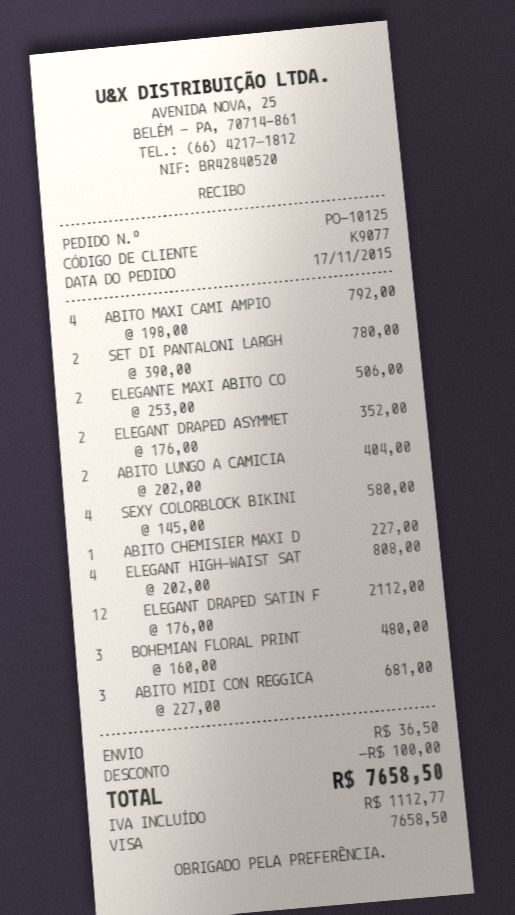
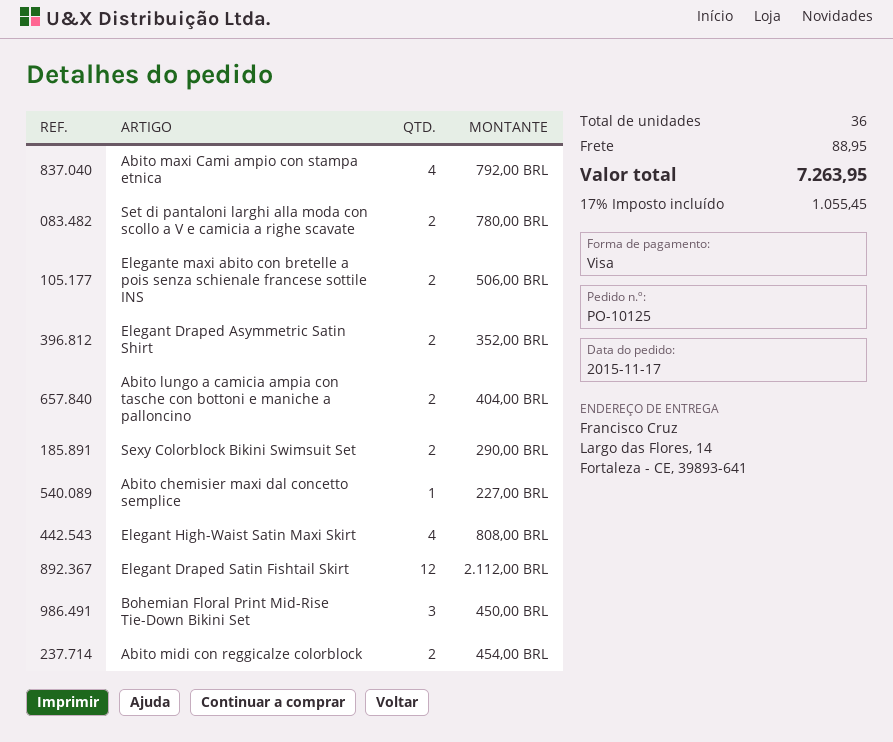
SEXY COLORBLOCK BIKINI: 4 for 580.00 -> 2 for 290.00
BOHEMIAN FLORAL PRINT: 3 for 480.00 -> 3 for 450.00
ABITO MIDI CON REGGICA: 3 for 681.00 -> 2 for 454.00
discount: 100.00 -> none
shipping: 36.50 -> 88.95
tax: 1112.77 -> 1055.45
total: 7658.50 -> 7263.95

